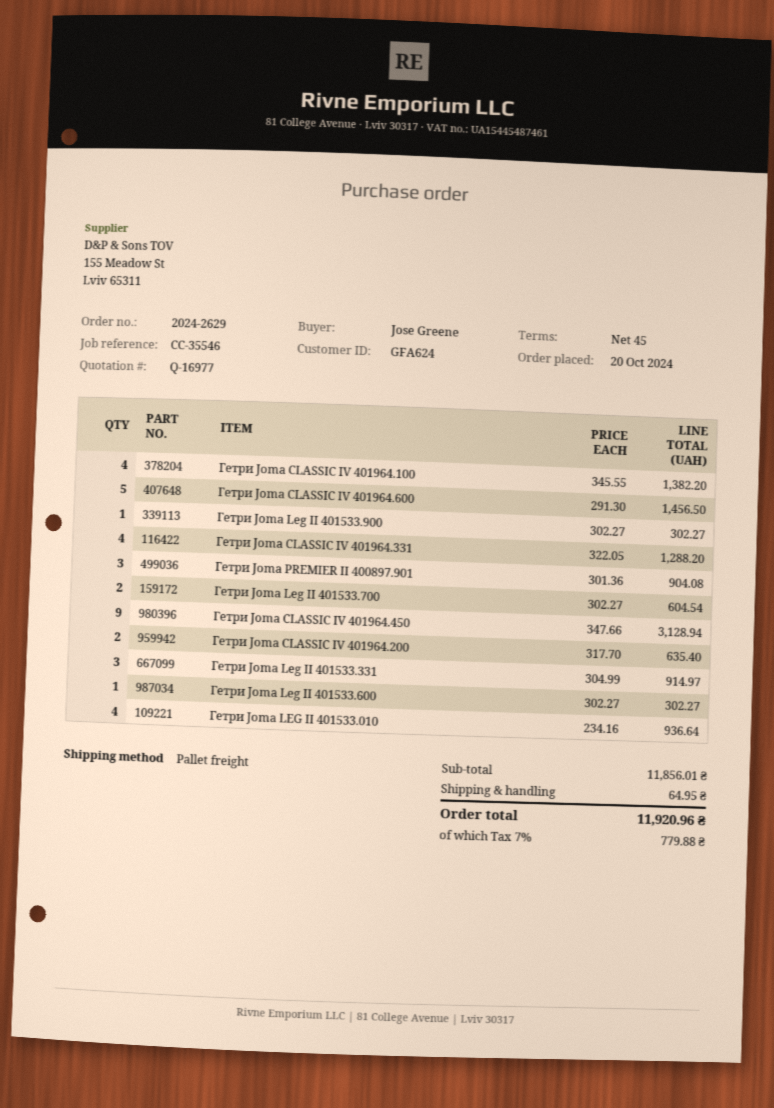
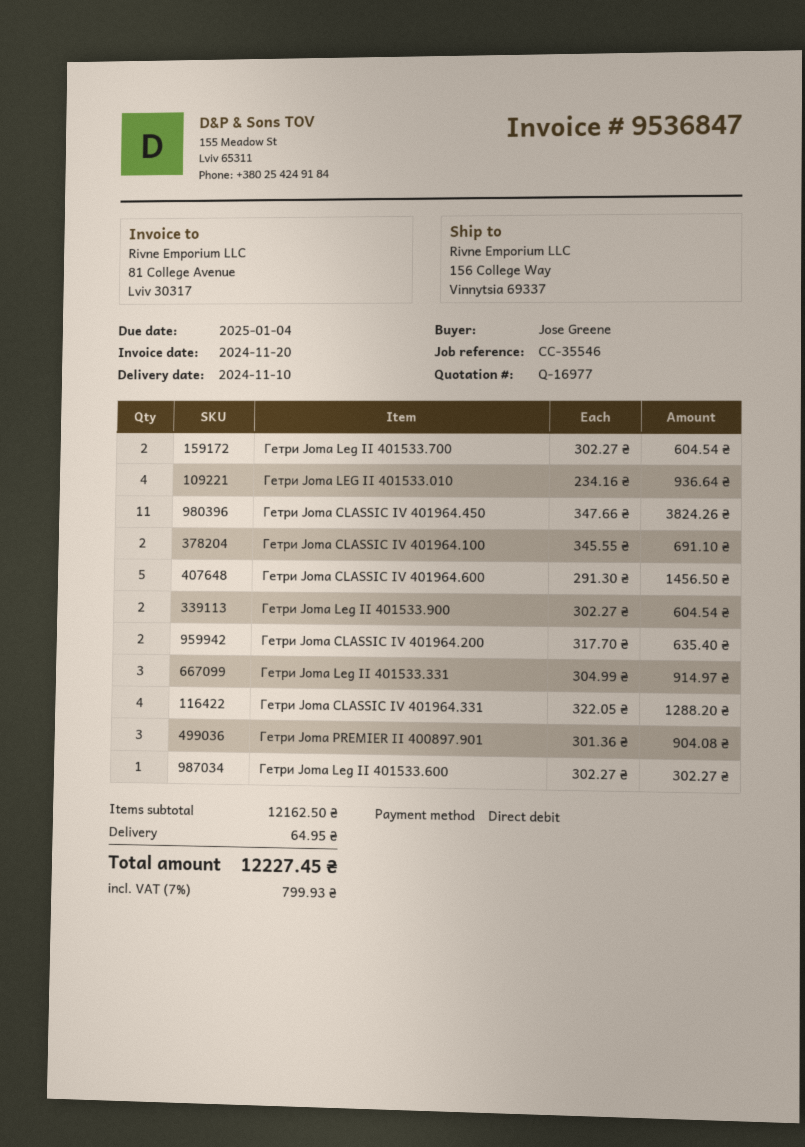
Гетри Joma CLASSIC IV 401964.100: 4 x 345.55 = 1382.20 -> 2 x 345.55 = 691.10
Гетри Joma Leg II 401533.900: 1 x 302.27 = 302.27 -> 2 x 302.27 = 604.54
Гетри Joma CLASSIC IV 401964.450: 9 x 347.66 = 3128.94 -> 11 x 347.66 = 3824.26
subtotal: 11856.01 -> 12162.50
tax: 7% = 779.88 -> 7% = 799.93
total: 11920.96 -> 12227.45

